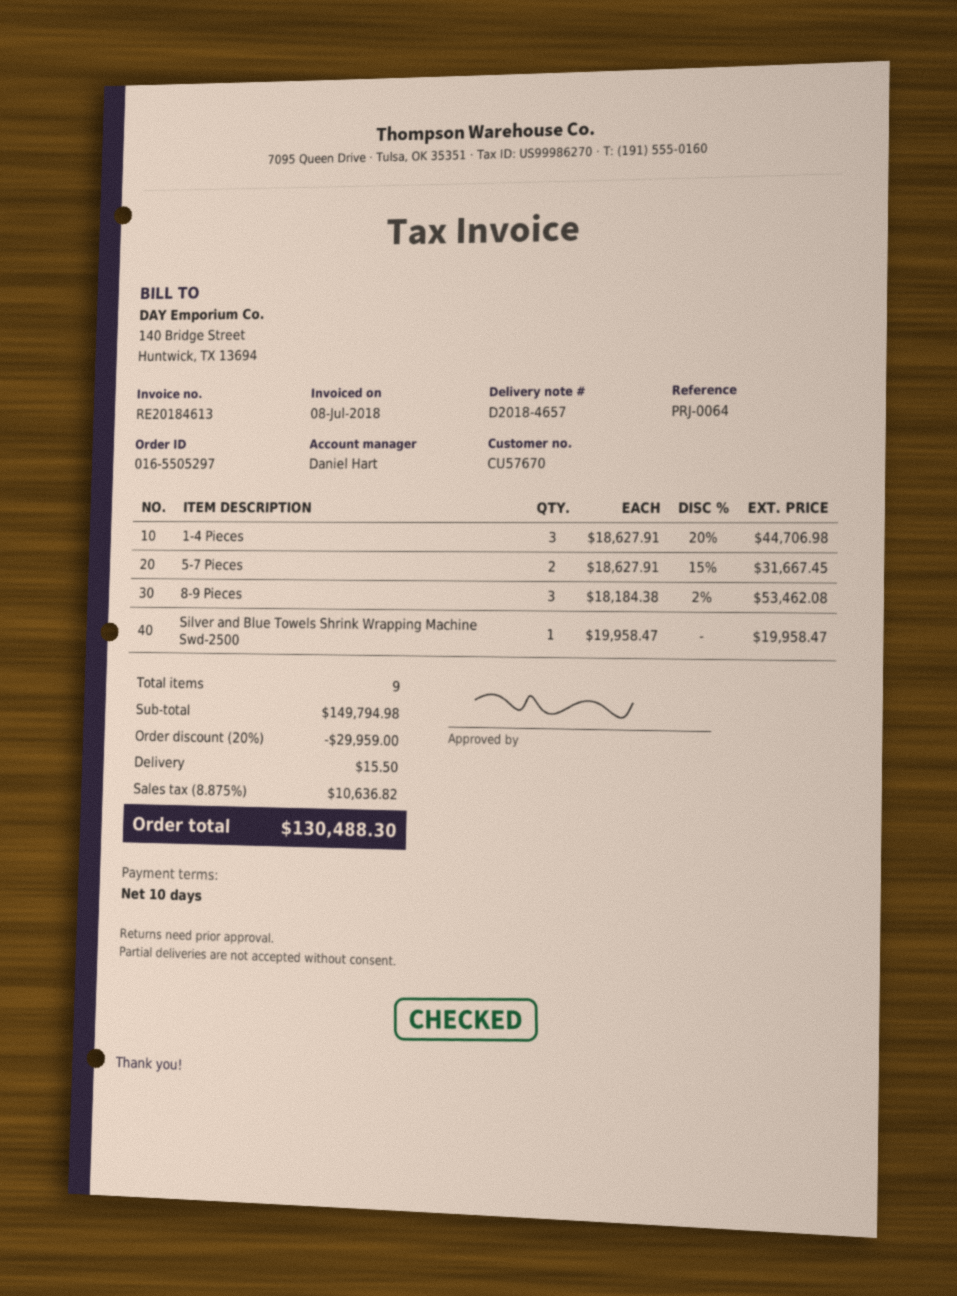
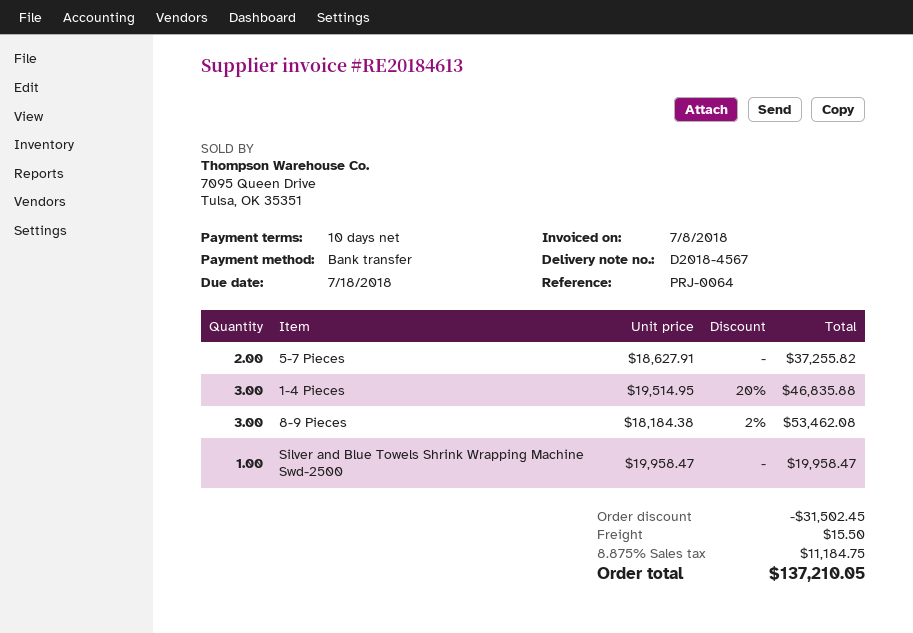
delivery note number: D2018-4657 -> D2018-4567
1-4 Pieces: 3 x 18627.91 - 20% = 44706.98 -> 3 x 19514.95 - 20% = 46835.88
5-7 Pieces: 2 x 18627.91 - 15% = 31667.45 -> 2 x 18627.91 = 37255.82
discount: 29959.00 -> 31502.45
tax: 8.875% = 10636.82 -> 8.875% = 11184.75
total: 130488.30 -> 137210.05

